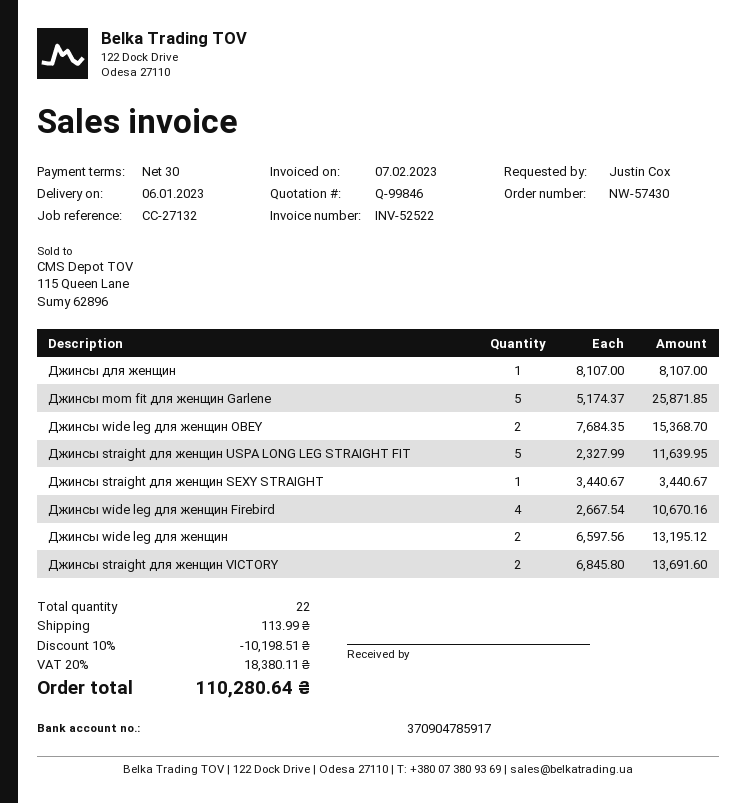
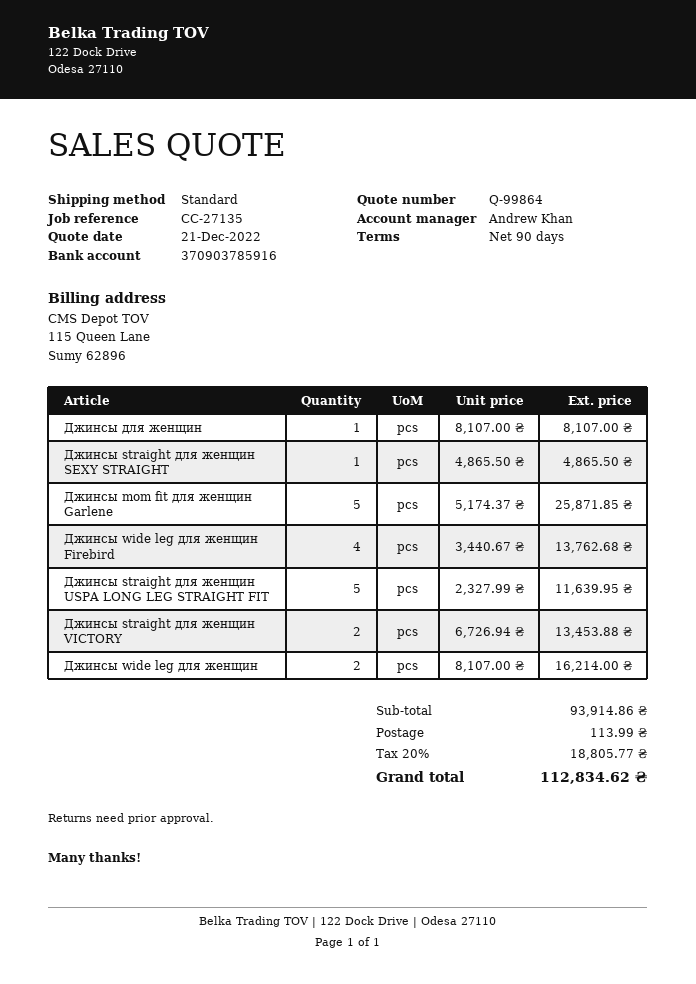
quote number: Q-99846 -> Q-99864
payment terms: 30 days -> 90 days
reference: CC-27132 -> CC-27135
bank account: 370904785917 -> 370903785916
Джинсы wide leg для женщин OBEY: 2 x 7684.35 = 15368.70 -> none
Джинсы straight для женщин SEXY STRAIGHT: 1 x 3440.67 = 3440.67 -> 1 x 4865.50 = 4865.50
Джинсы wide leg для женщин Firebird: 4 x 2667.54 = 10670.16 -> 4 x 3440.67 = 13762.68
Джинсы wide leg для женщин: 2 x 6597.56 = 13195.12 -> 2 x 8107.00 = 16214.00
Джинсы straight для женщин VICTORY: 2 x 6845.80 = 13691.60 -> 2 x 6726.94 = 13453.88
discount: 10% = 10198.51 -> none
tax: 20% = 18380.11 -> 20% = 18805.77
total: 110280.64 -> 112834.62

